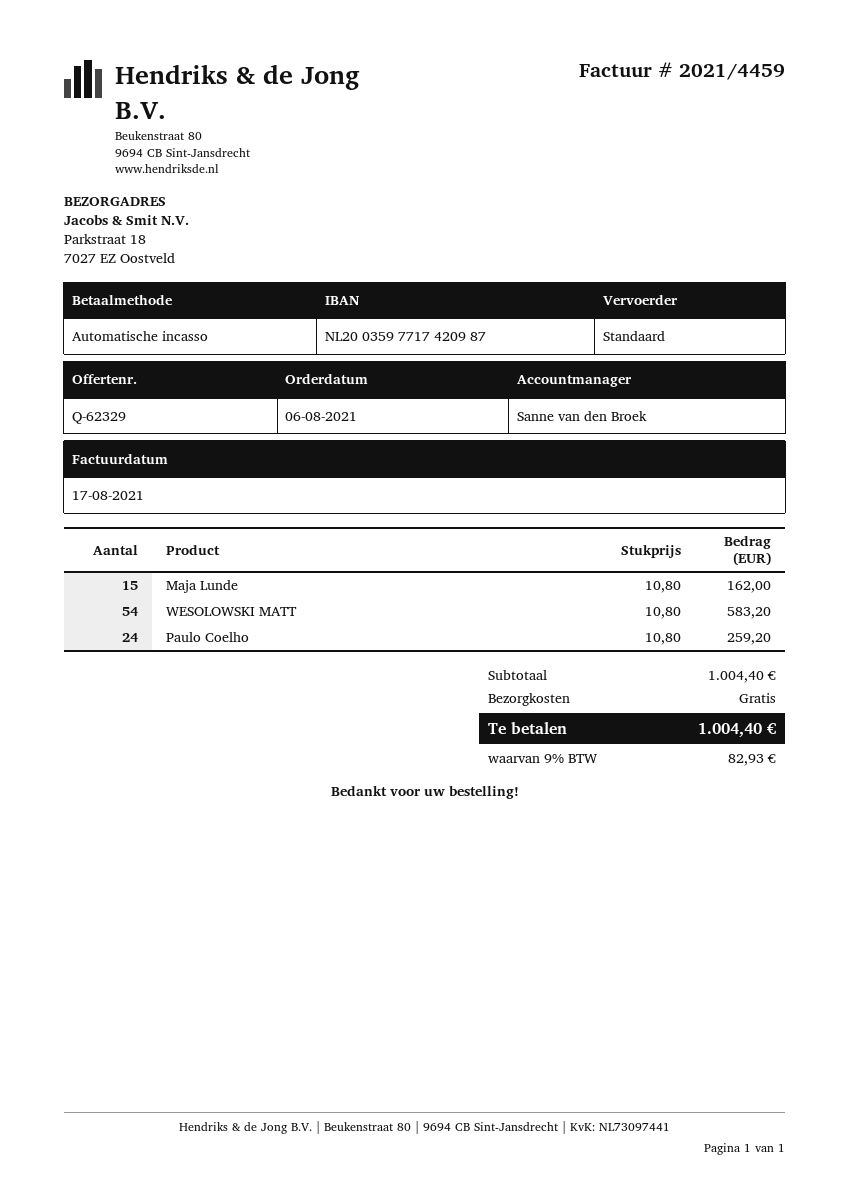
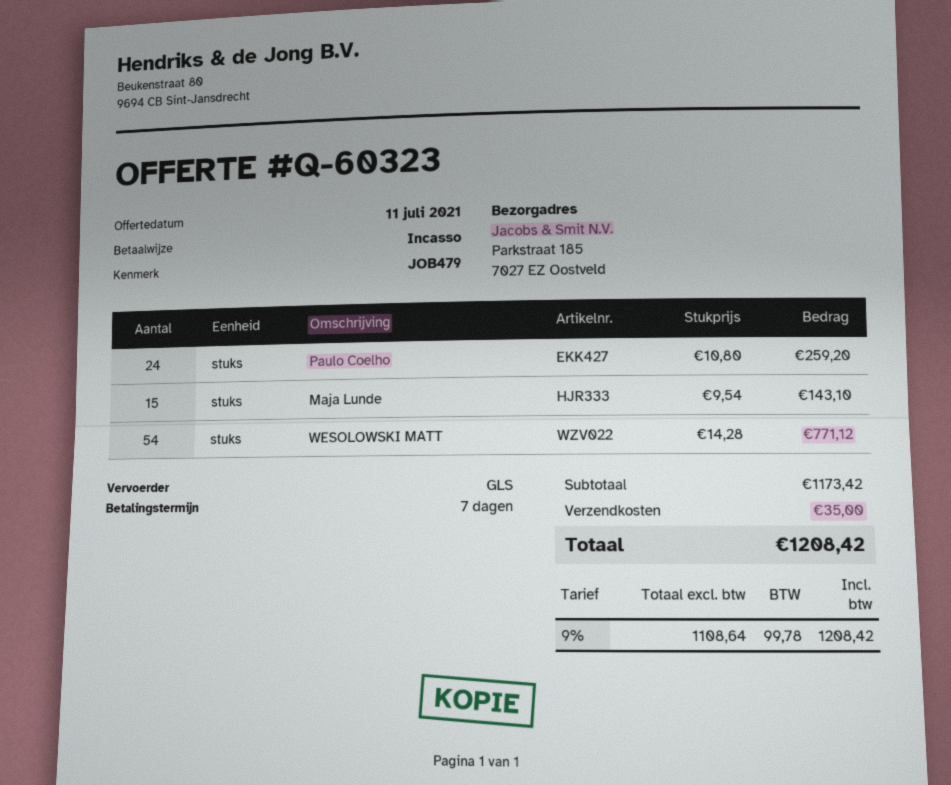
quote number: Q-62329 -> Q-60323
shipping method: standard -> GLS
ship to: Parkstraat 18, 7027 EZ Oostveld -> Parkstraat 185, 7027 EZ Oostveld
Maja Lunde: 15 x 10.80 = 162.00 -> 15 x 9.54 = 143.10
WESOLOWSKI MATT: 54 x 10.80 = 583.20 -> 54 x 14.28 = 771.12
subtotal: 1004.40 -> 1173.42
shipping: 0.00 -> 35.00
tax: 9% = 82.93 -> 9% = 99.78
total: 1004.40 -> 1208.42

